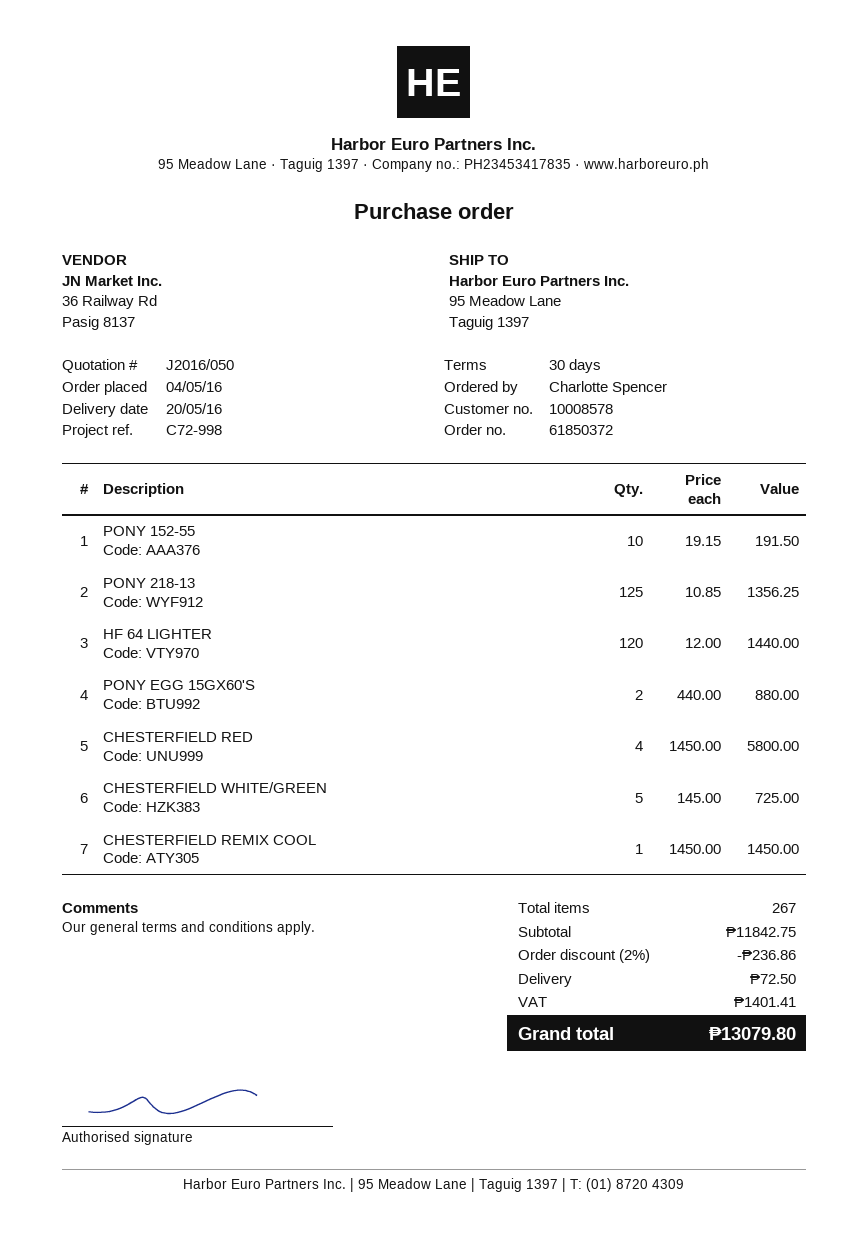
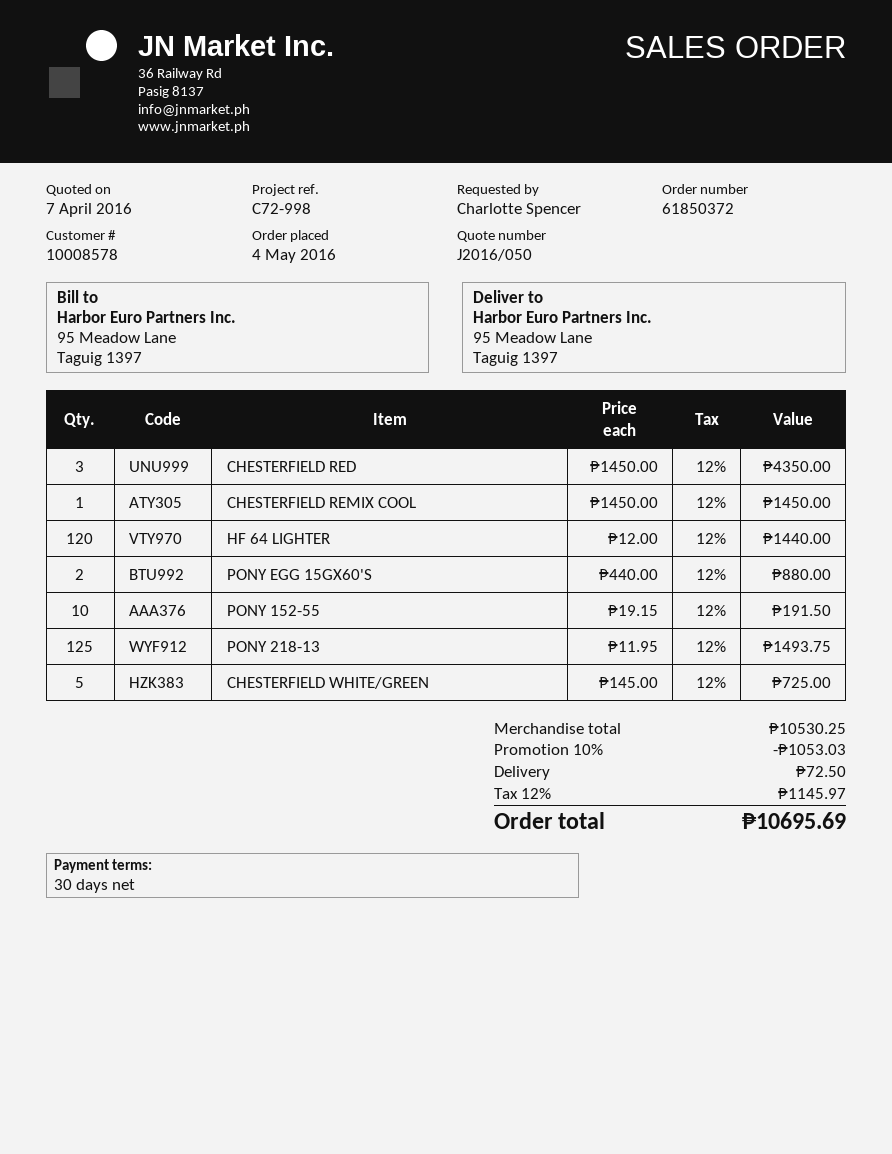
PONY 218-13: 125 x 10.85 = 1356.25 -> 125 x 11.95 = 1493.75
CHESTERFIELD RED: 4 x 1450.00 = 5800.00 -> 3 x 1450.00 = 4350.00
subtotal: 11842.75 -> 10530.25
discount: 2% = 236.86 -> 10% = 1053.03
tax: 1401.41 -> 1145.97
total: 13079.80 -> 10695.69

